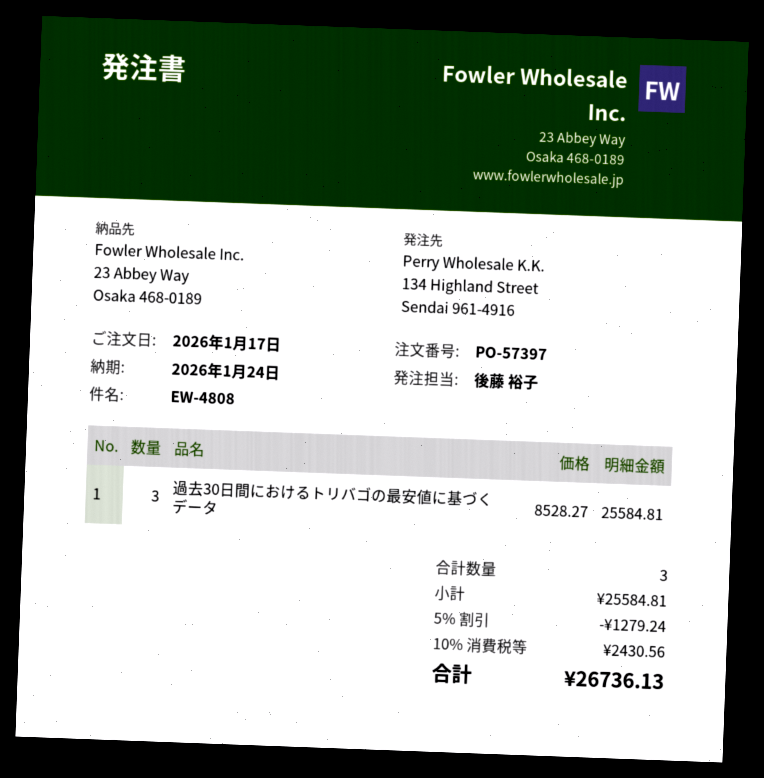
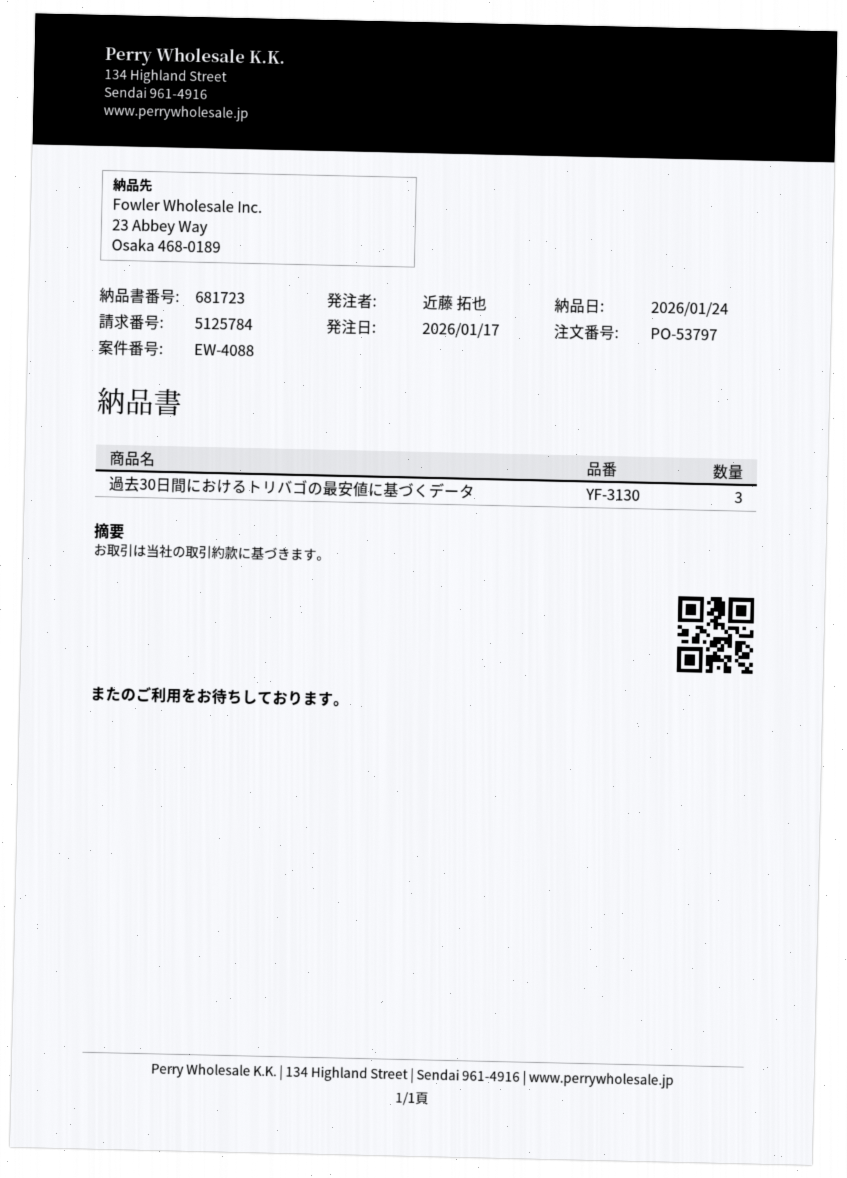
order number: PO-57397 -> PO-53797
reference: EW-4808 -> EW-4088
ordered by: 後藤 裕子 -> 近藤 拓也

